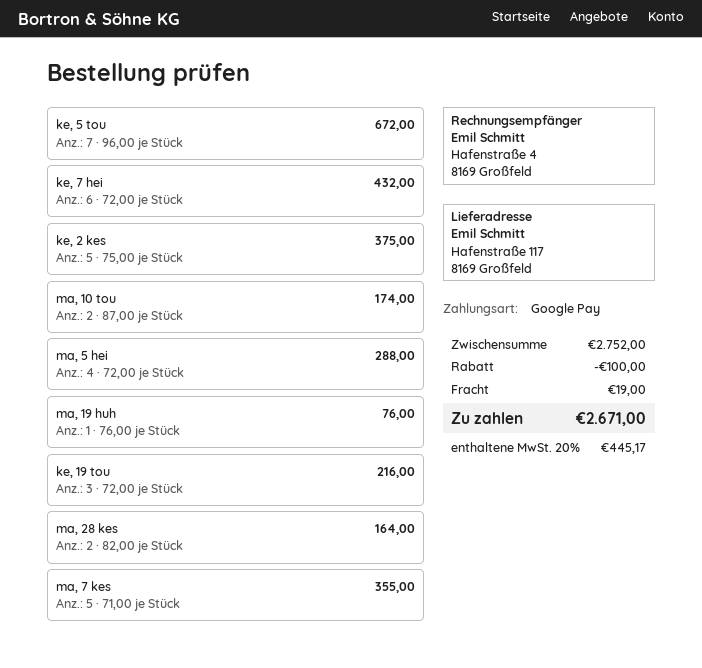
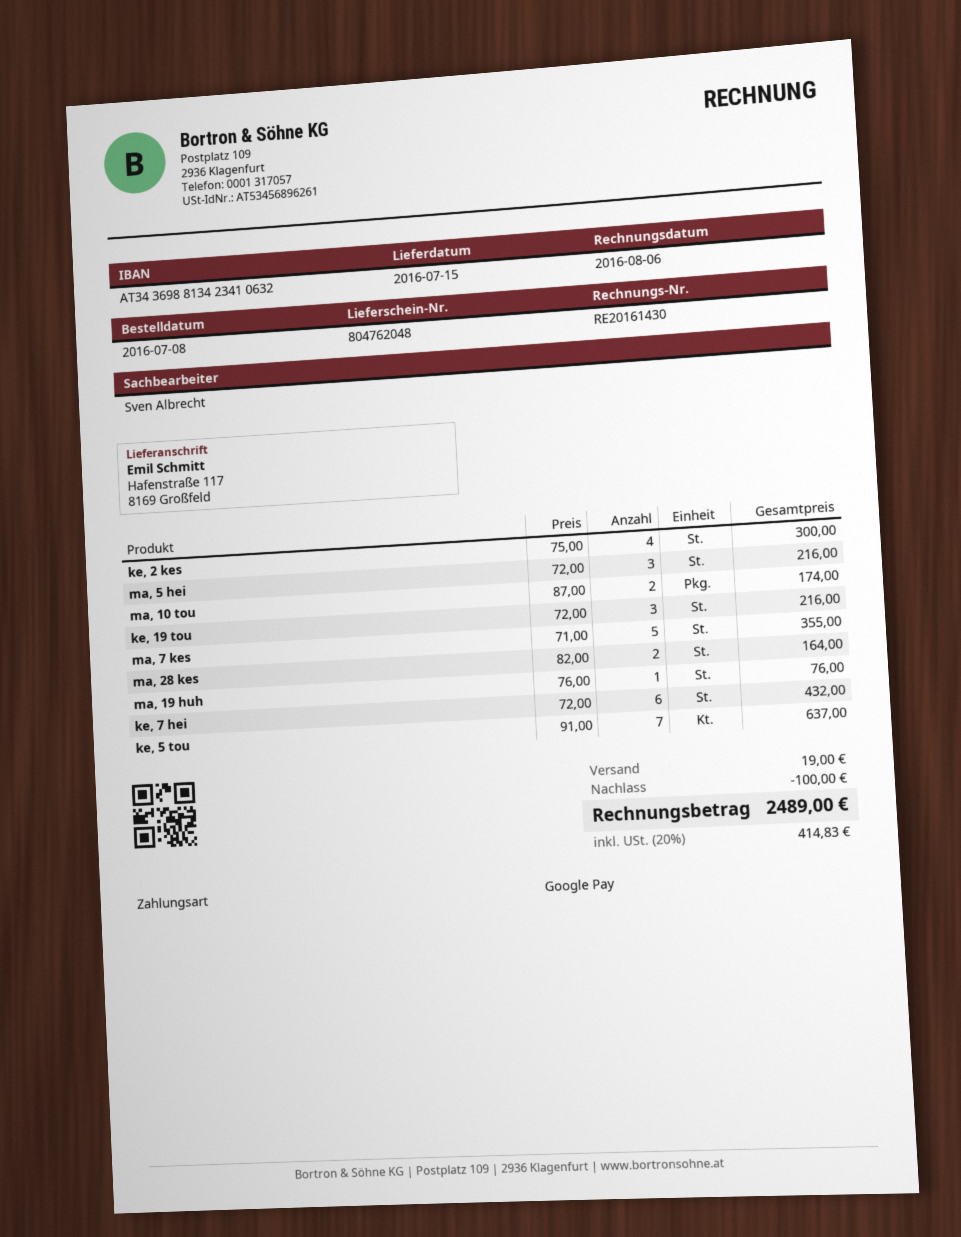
ke, 5 tou: 7 x 96.00 = 672.00 -> 7 x 91.00 = 637.00
ke, 2 kes: 5 x 75.00 = 375.00 -> 4 x 75.00 = 300.00
ma, 5 hei: 4 x 72.00 = 288.00 -> 3 x 72.00 = 216.00
tax: 20% = 445.17 -> 20% = 414.83
total: 2671.00 -> 2489.00

